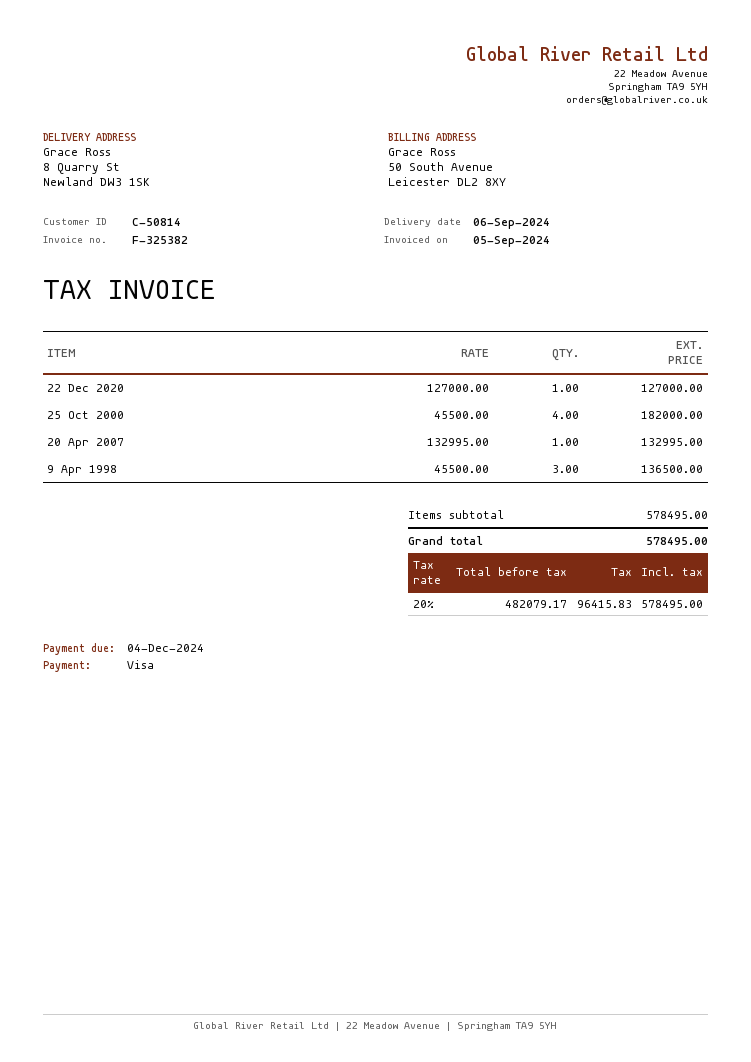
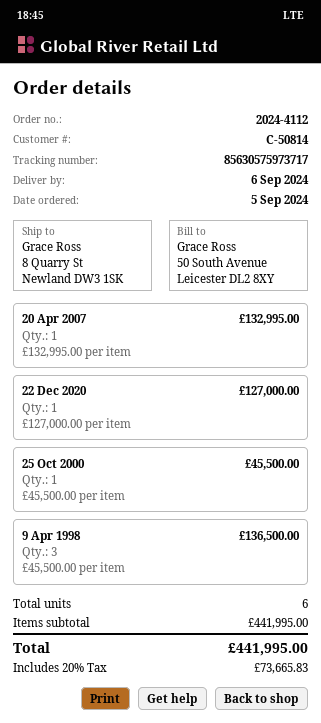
25 Oct 2000: 4 x 45500.00 = 182000.00 -> 1 x 45500.00 = 45500.00
subtotal: 578495.00 -> 441995.00
tax: 20% = 96415.83 -> 20% = 73665.83
total: 578495.00 -> 441995.00

